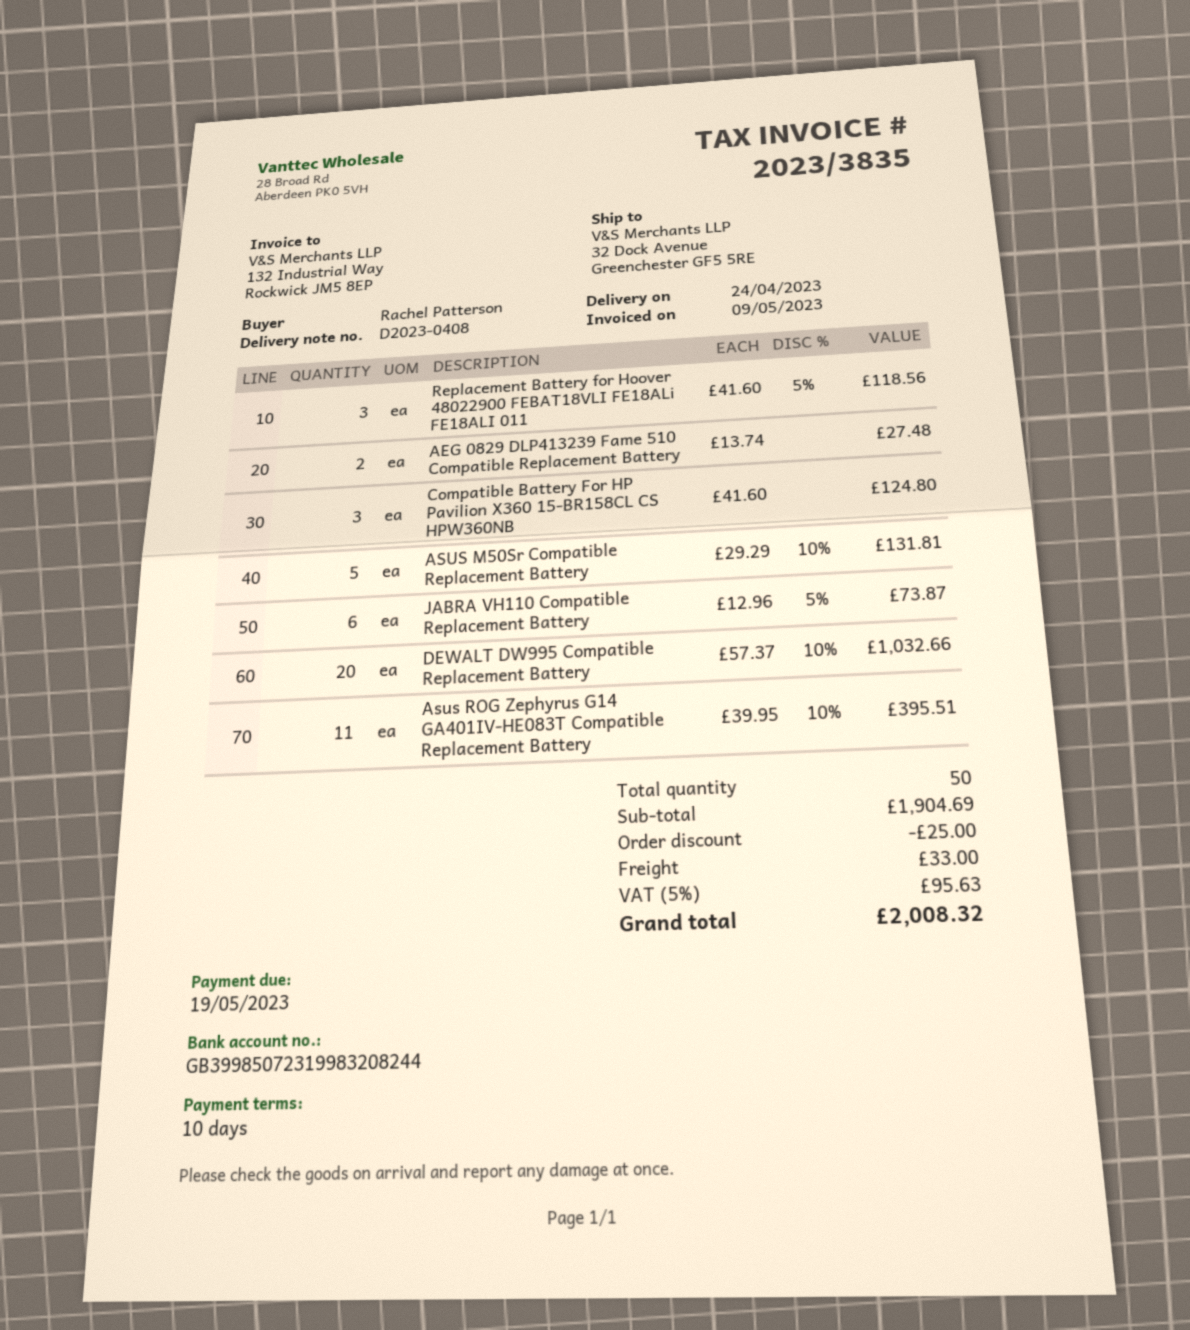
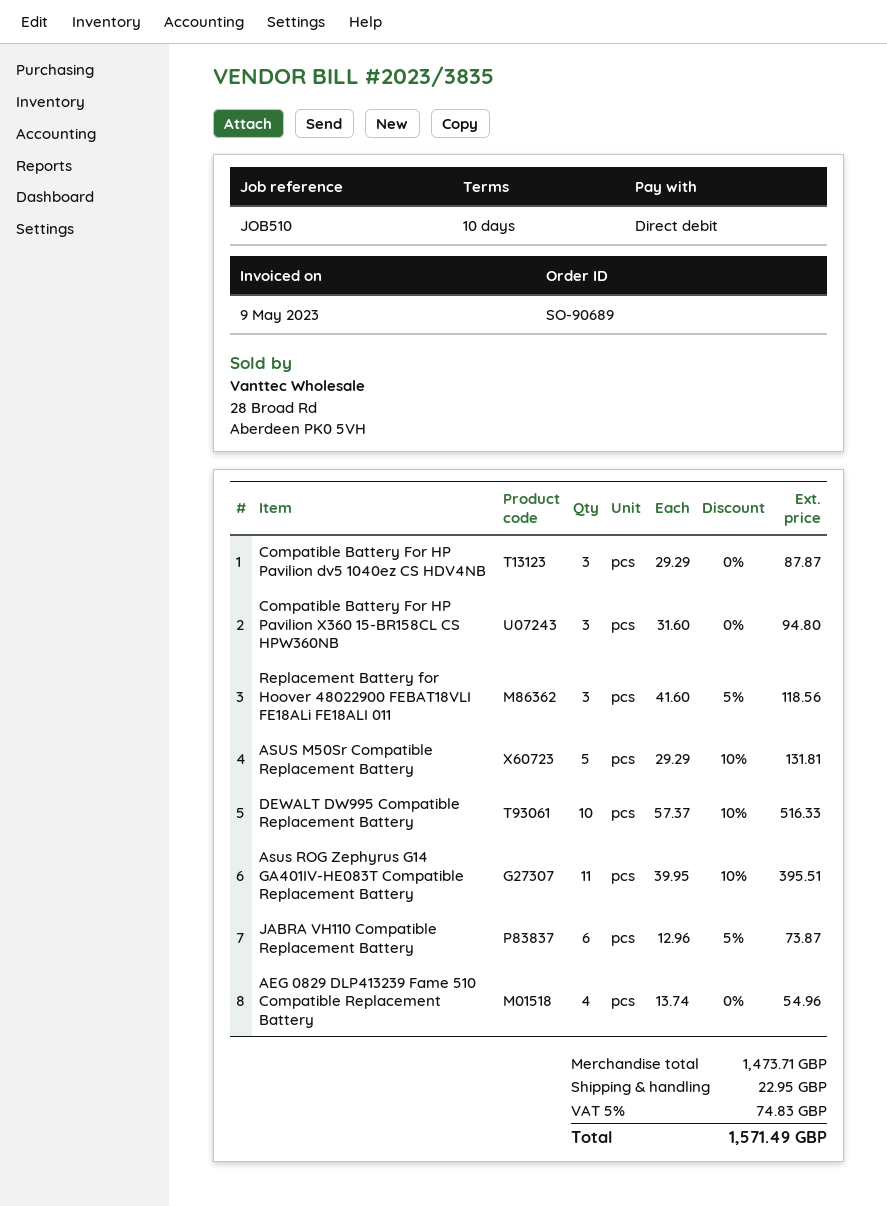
AEG 0829 DLP413239 Fame 510 Compatible Replacement Battery: 2 x 13.74 = 27.48 -> 4 x 13.74 = 54.96
Compatible Battery For HP Pavilion X360 15-BR158CL CS HPW360NB: 3 x 41.60 = 124.80 -> 3 x 31.60 = 94.80
DEWALT DW995 Compatible Replacement Battery: 20 x 57.37 - 10% = 1032.66 -> 10 x 57.37 - 10% = 516.33
Compatible Battery For HP Pavilion dv5 1040ez CS HDV4NB: none -> 3 x 29.29 = 87.87
subtotal: 1904.69 -> 1473.71
discount: 25.00 -> none
shipping: 33.00 -> 22.95
tax: 5% = 95.63 -> 5% = 74.83
total: 2008.32 -> 1571.49

